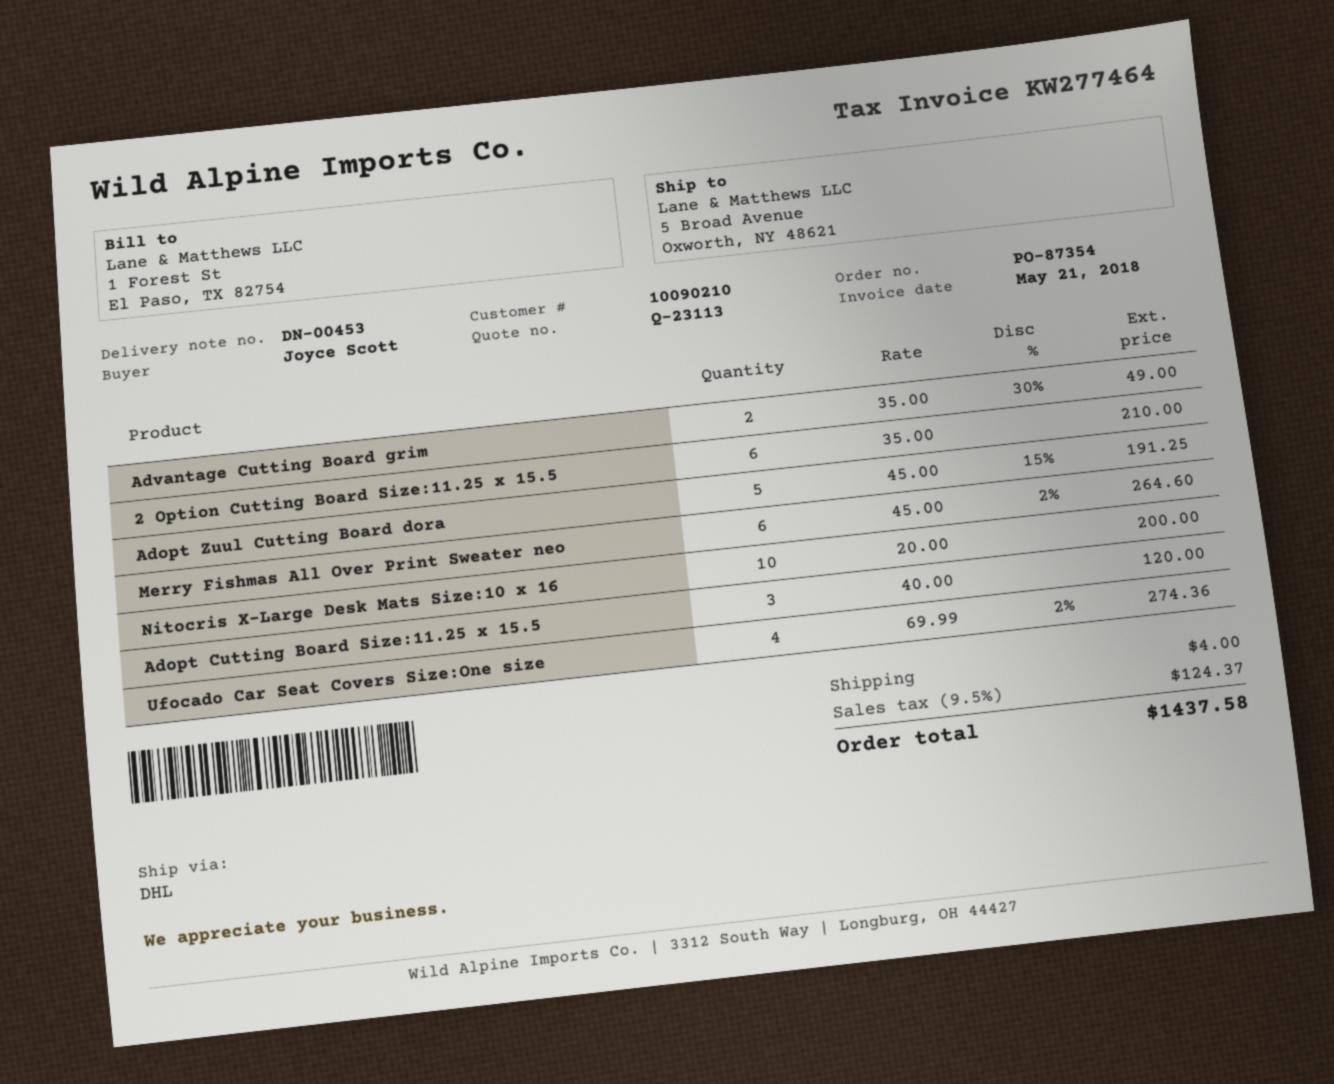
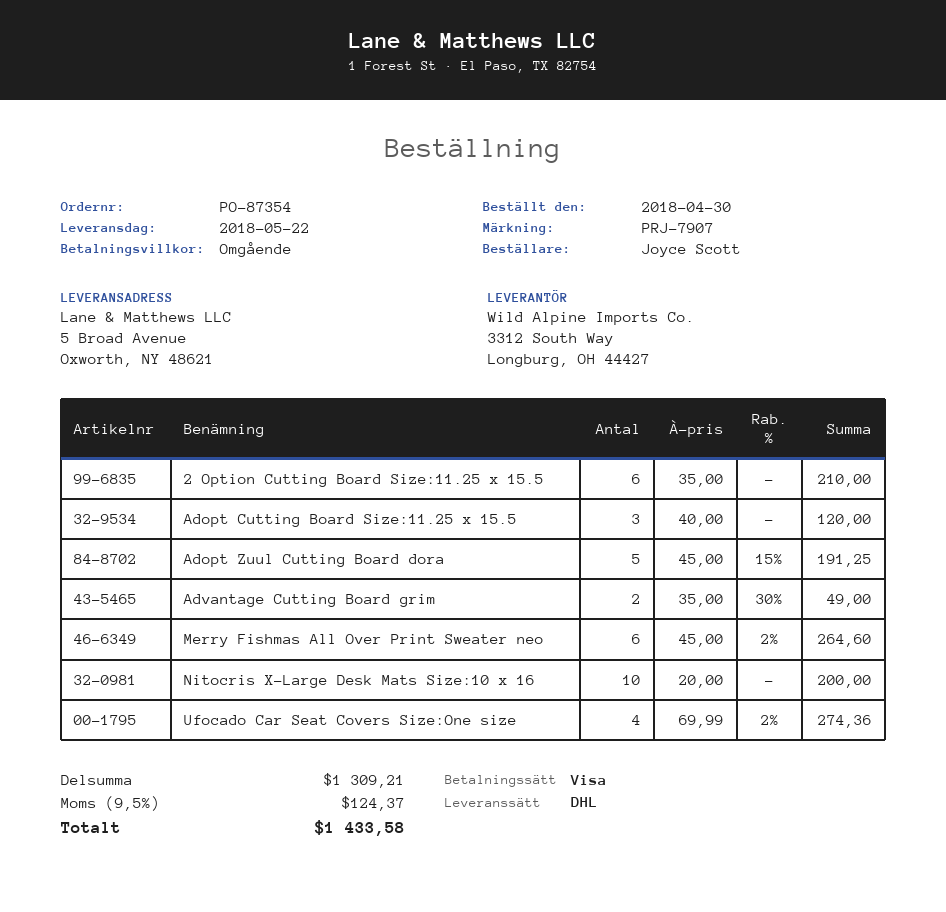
shipping: 4.00 -> none
total: 1437.58 -> 1433.58

